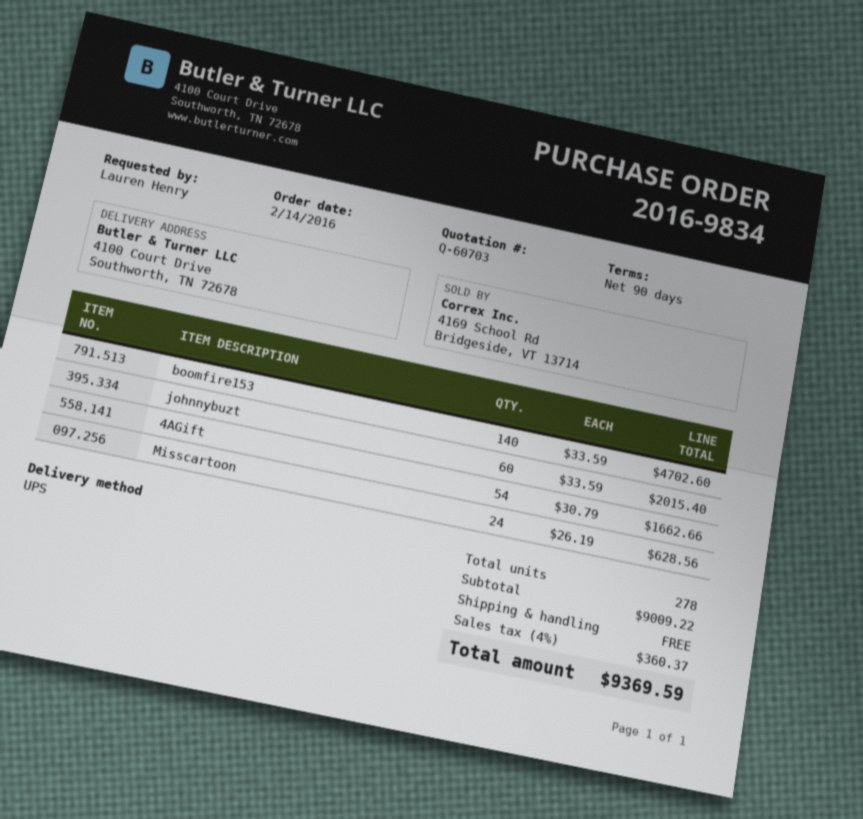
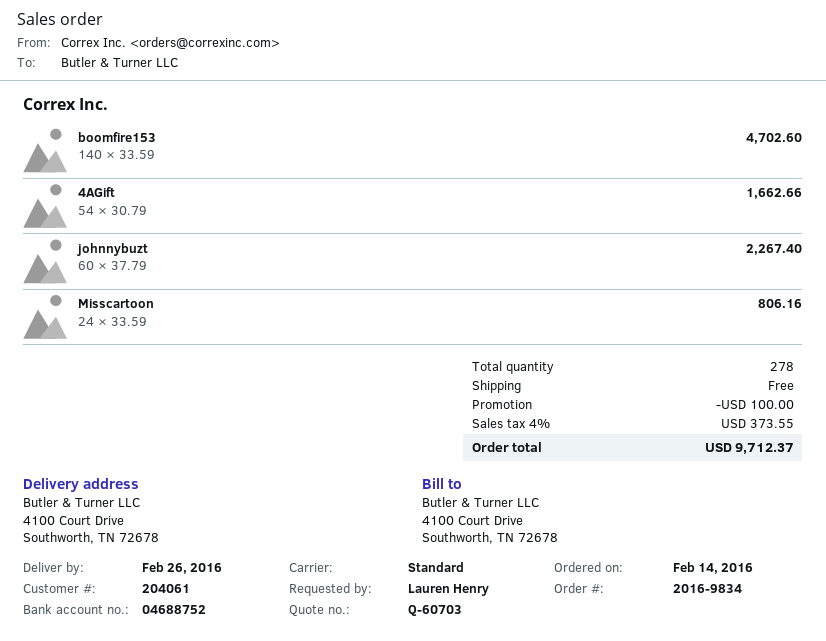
shipping method: UPS -> standard
johnnybuzt: 60 x 33.59 = 2015.40 -> 60 x 37.79 = 2267.40
Misscartoon: 24 x 26.19 = 628.56 -> 24 x 33.59 = 806.16
discount: none -> 100.00
tax: 4% = 360.37 -> 4% = 373.55
total: 9369.59 -> 9712.37

